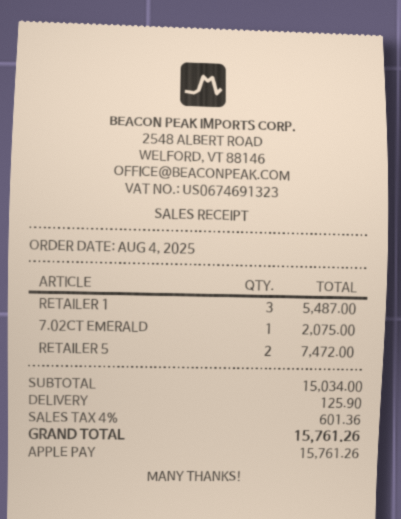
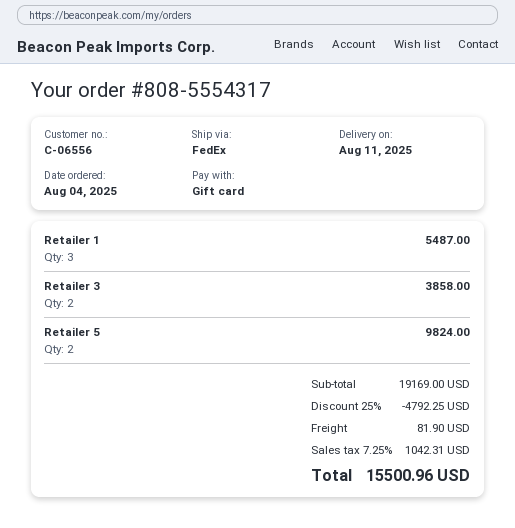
payment method: Apple Pay -> gift card
7.02CT EMERALD: 1 for 2075.00 -> none
RETAILER 5: 2 for 7472.00 -> 2 for 9824.00
Retailer 3: none -> 2 for 3858.00
subtotal: 15034.00 -> 19169.00
discount: none -> 25% = 4792.25
shipping: 125.90 -> 81.90
tax: 4% = 601.36 -> 7.25% = 1042.31
total: 15761.26 -> 15500.96

